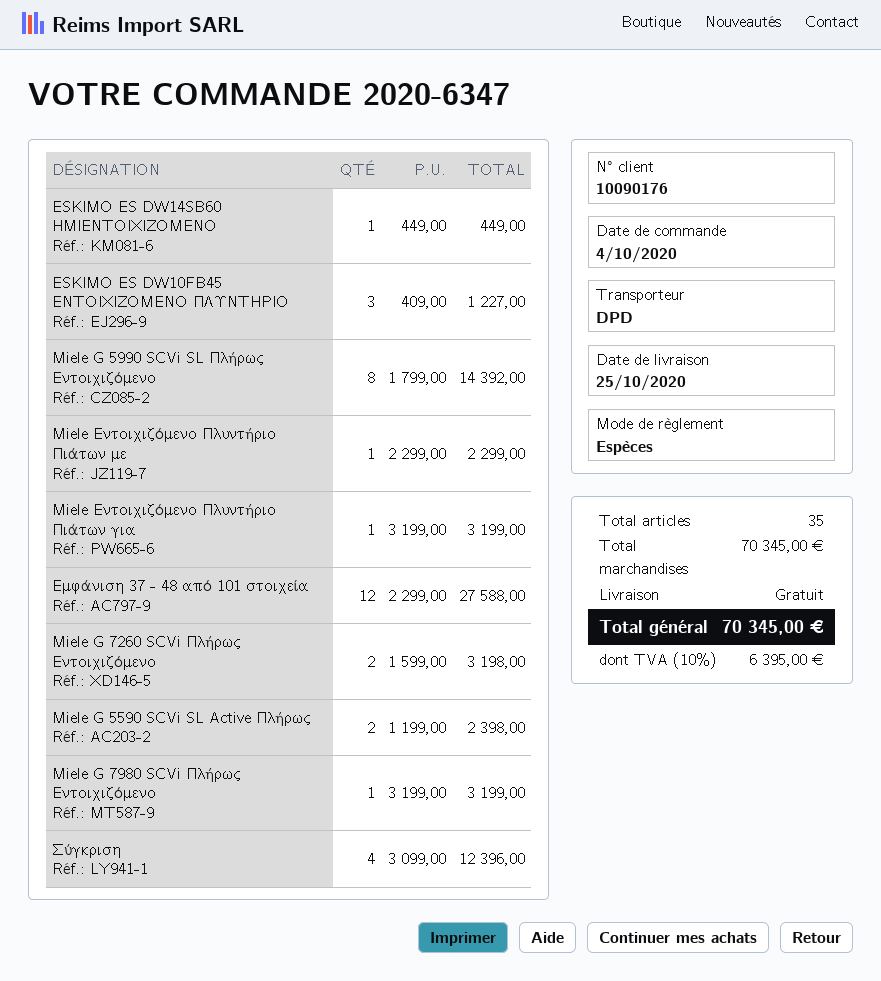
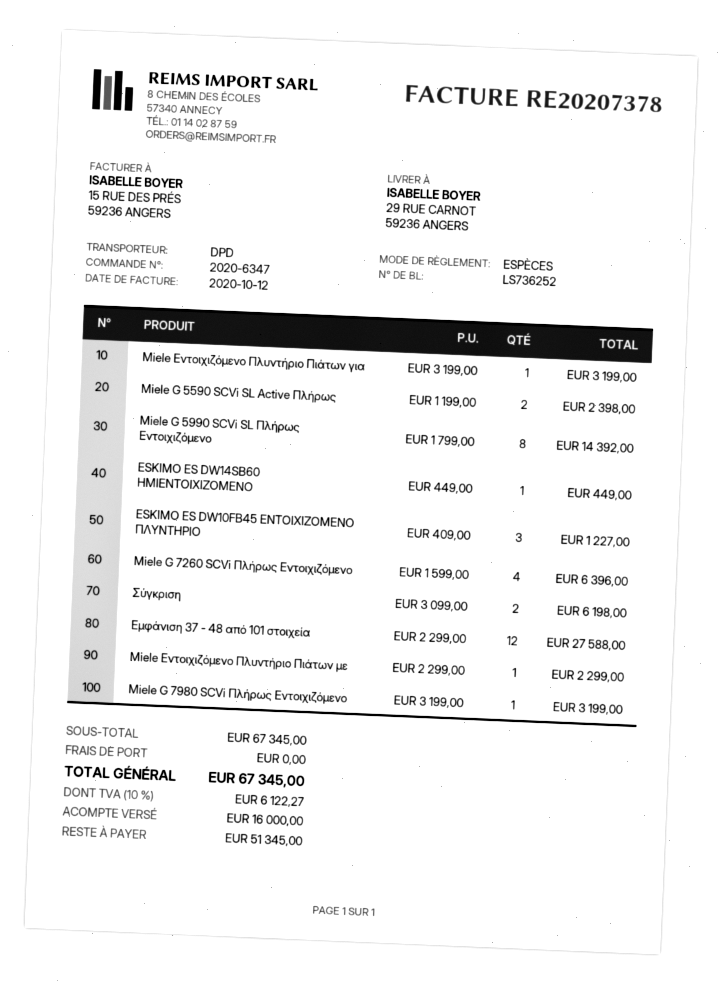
Miele G 7260 SCVi Πλήρως Εντοιχιζόμενο: 2 x 1599.00 = 3198.00 -> 4 x 1599.00 = 6396.00
Σύγκριση: 4 x 3099.00 = 12396.00 -> 2 x 3099.00 = 6198.00
subtotal: 70345.00 -> 67345.00
tax: 10% = 6395.00 -> 10% = 6122.27
total: 70345.00 -> 67345.00

